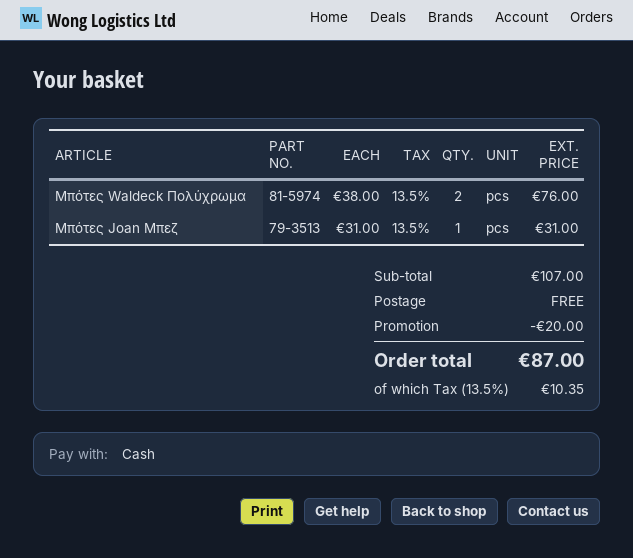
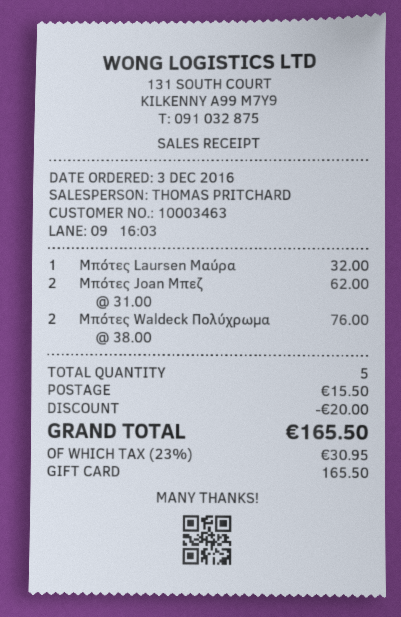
payment method: cash -> gift card
Μπότες Joan Μπεζ: 1 x 31.00 = 31.00 -> 2 x 31.00 = 62.00
Μπότες Laursen Μαύρα: none -> 1 x 32.00 = 32.00
shipping: 0.00 -> 15.50
tax: 13.5% = 10.35 -> 23% = 30.95
total: 87.00 -> 165.50

